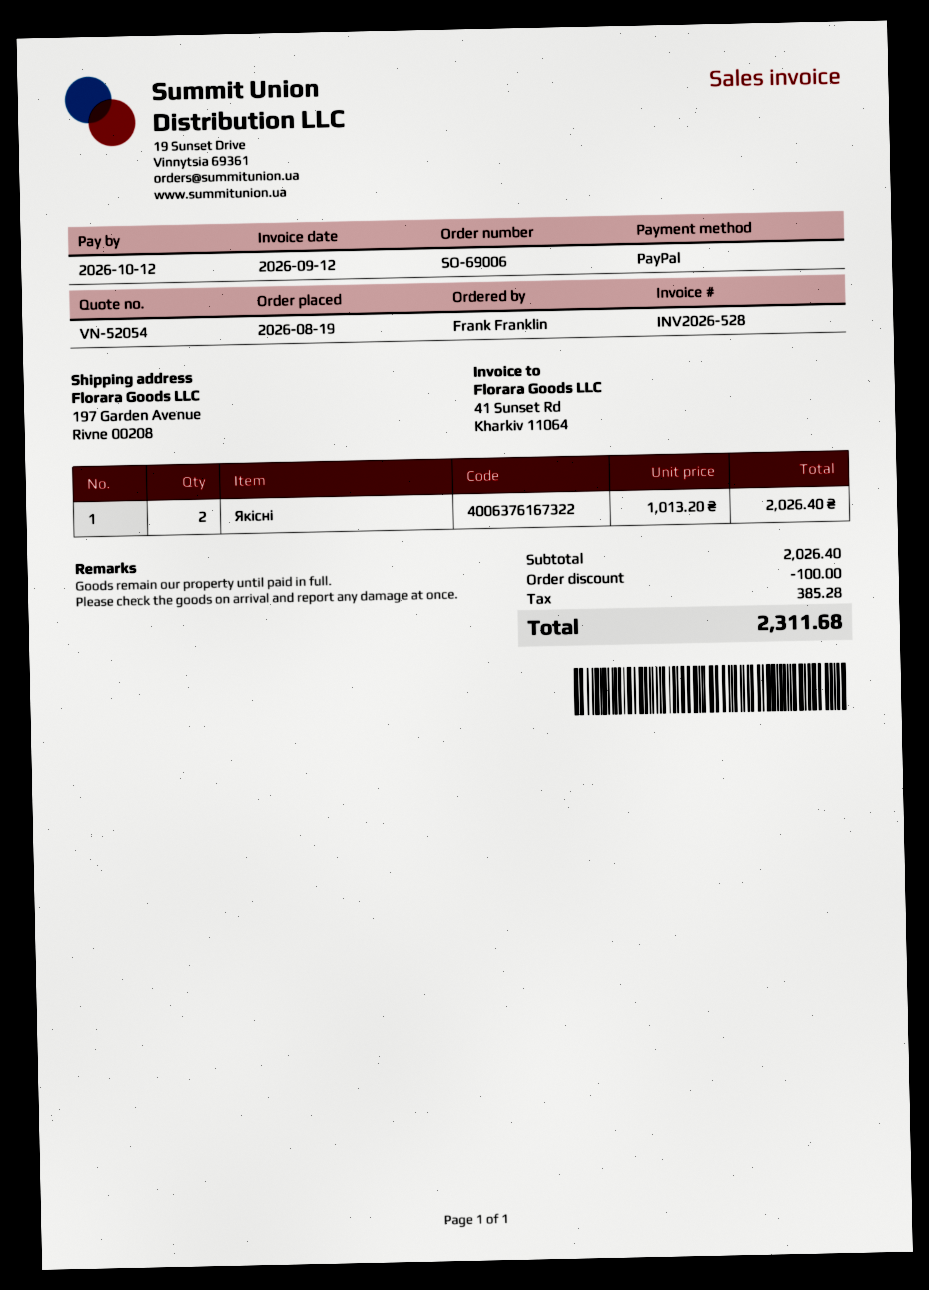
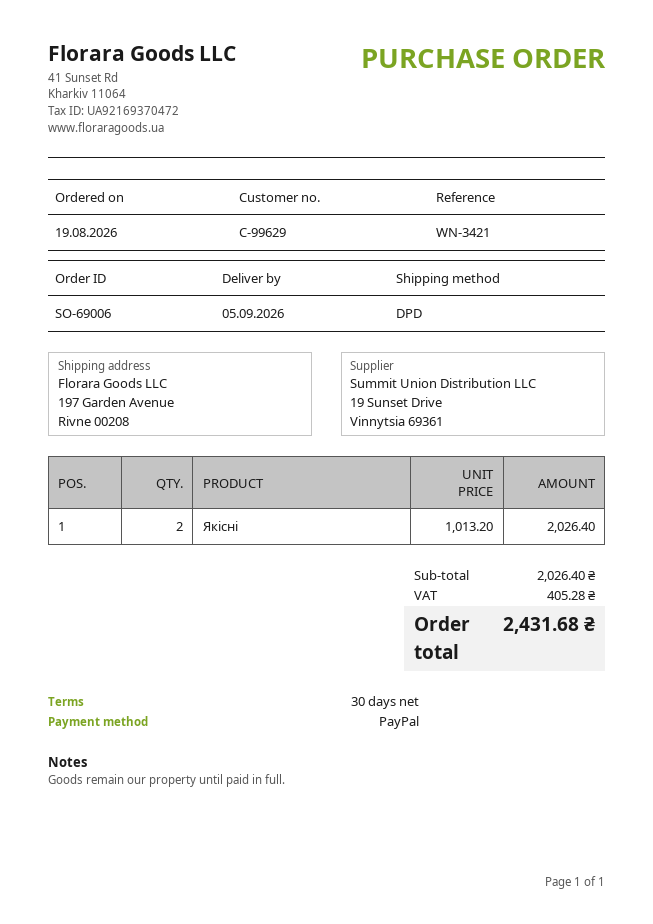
discount: 100.00 -> none
tax: 385.28 -> 405.28
total: 2311.68 -> 2431.68

